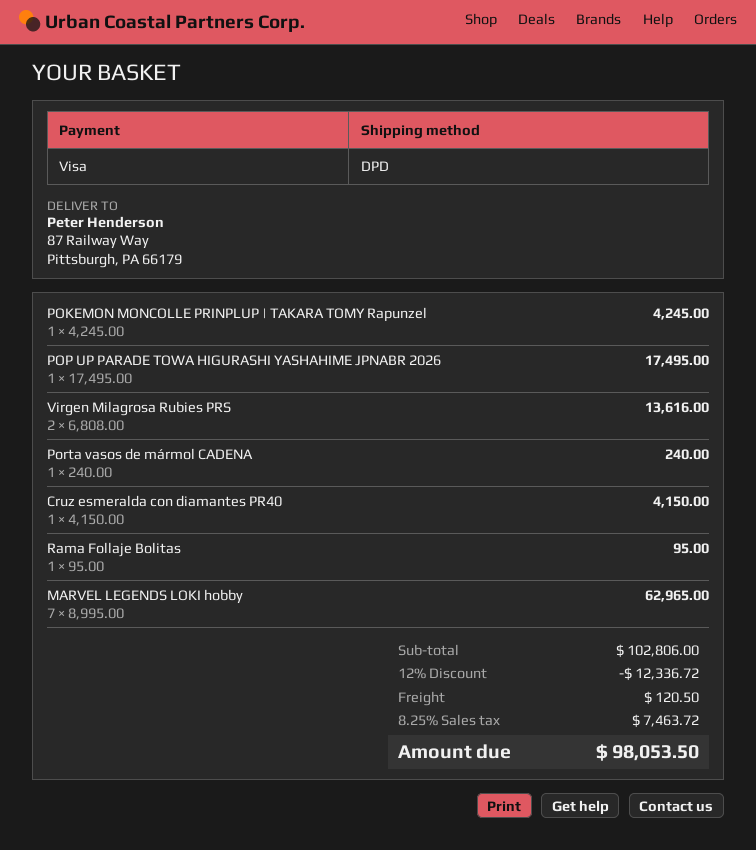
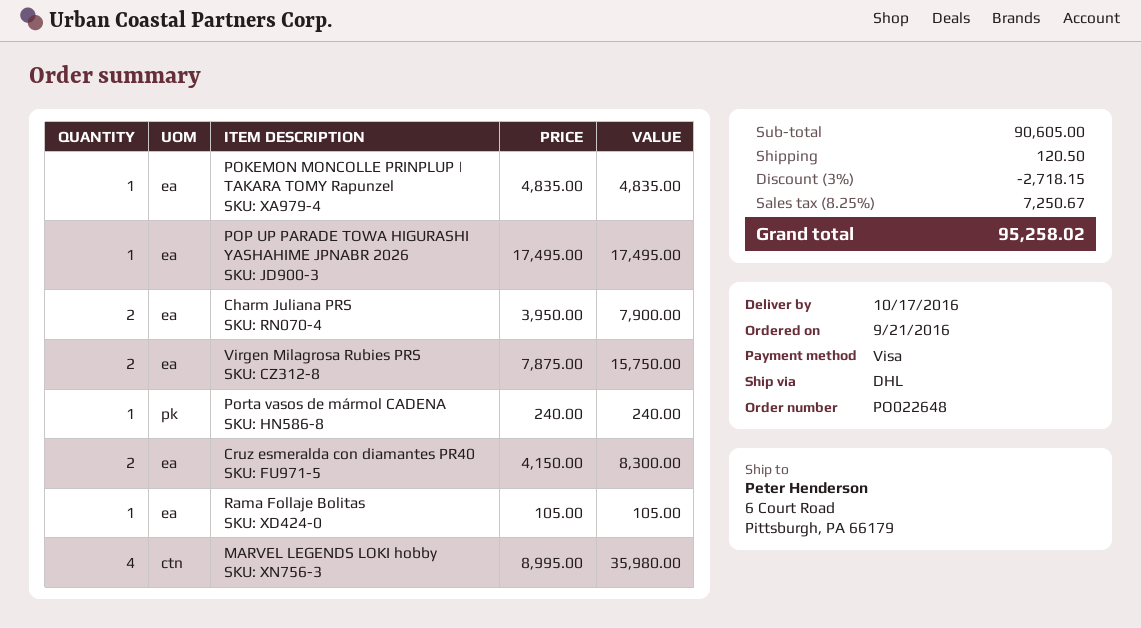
shipping method: DPD -> DHL
ship to: 87 Railway Way, Pittsburgh, PA 66179 -> 6 Court Road, Pittsburgh, PA 66179
POKEMON MONCOLLE PRINPLUP | TAKARA TOMY Rapunzel: 1 x 4245.00 = 4245.00 -> 1 x 4835.00 = 4835.00
Virgen Milagrosa Rubies PRS: 2 x 6808.00 = 13616.00 -> 2 x 7875.00 = 15750.00
Cruz esmeralda con diamantes PR40: 1 x 4150.00 = 4150.00 -> 2 x 4150.00 = 8300.00
Rama Follaje Bolitas: 1 x 95.00 = 95.00 -> 1 x 105.00 = 105.00
MARVEL LEGENDS LOKI hobby: 7 x 8995.00 = 62965.00 -> 4 x 8995.00 = 35980.00
Charm Juliana PRS: none -> 2 x 3950.00 = 7900.00
subtotal: 102806.00 -> 90605.00
discount: 12% = 12336.72 -> 3% = 2718.15
tax: 8.25% = 7463.72 -> 8.25% = 7250.67
total: 98053.50 -> 95258.02

